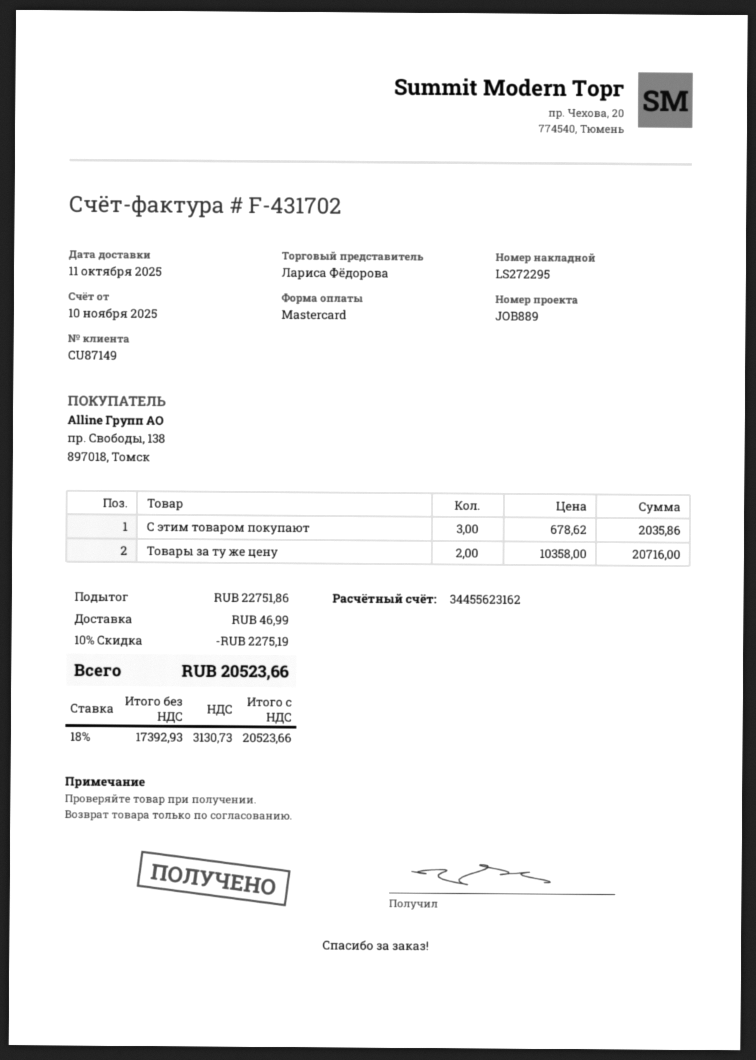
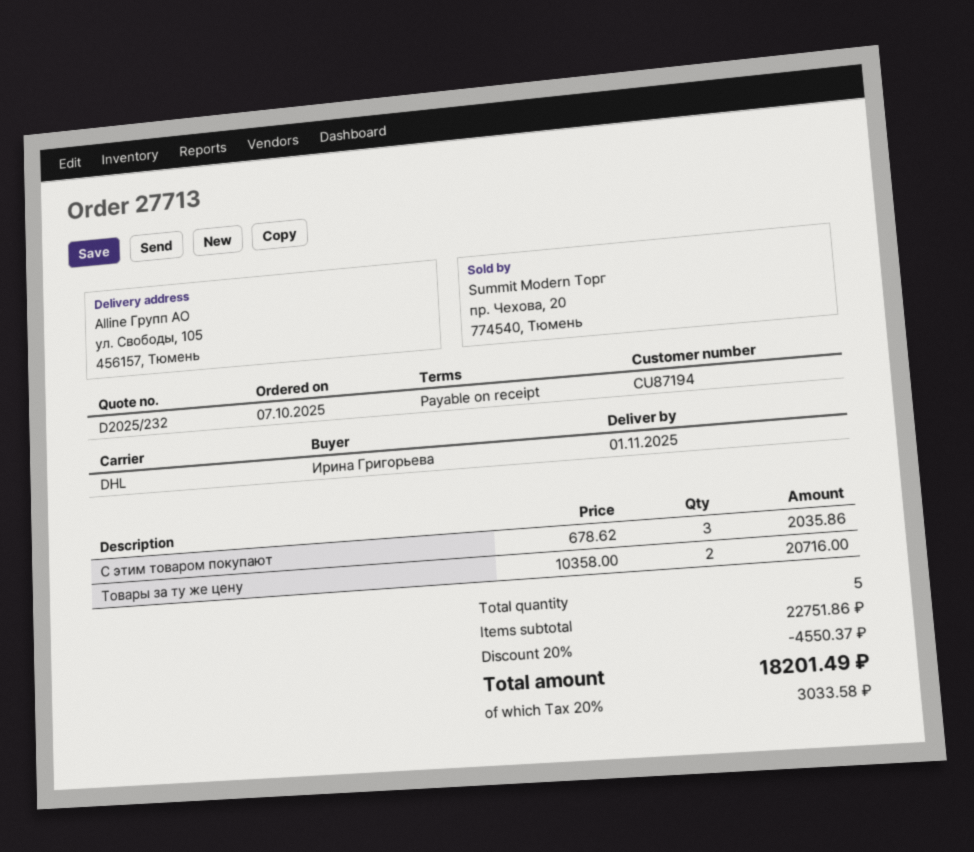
delivery date: 2025-10-11 -> 2025-11-01
customer number: CU87149 -> CU87194
discount: 10% = 2275.19 -> 20% = 4550.37
shipping: 46.99 -> none
tax: 18% = 3130.73 -> 20% = 3033.58
total: 20523.66 -> 18201.49

